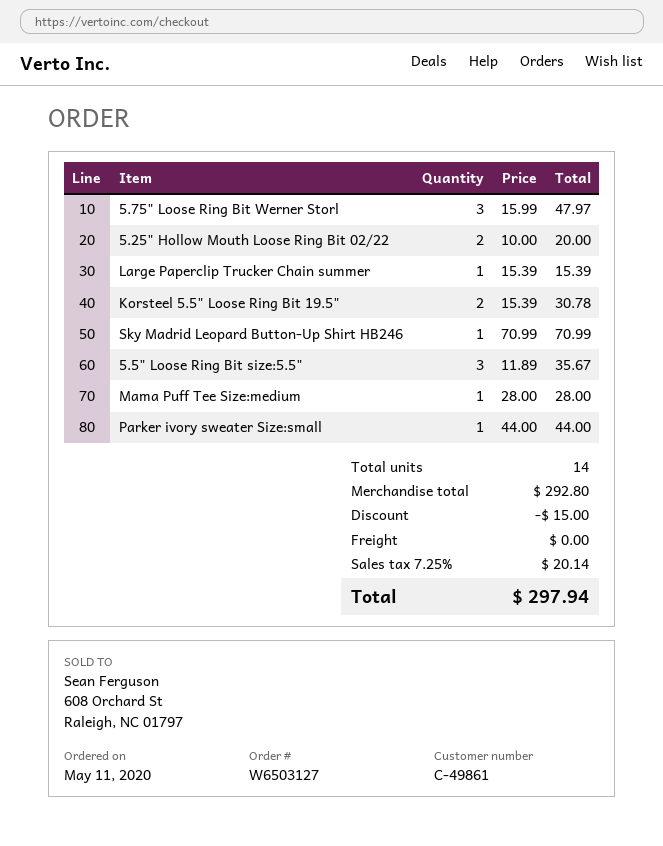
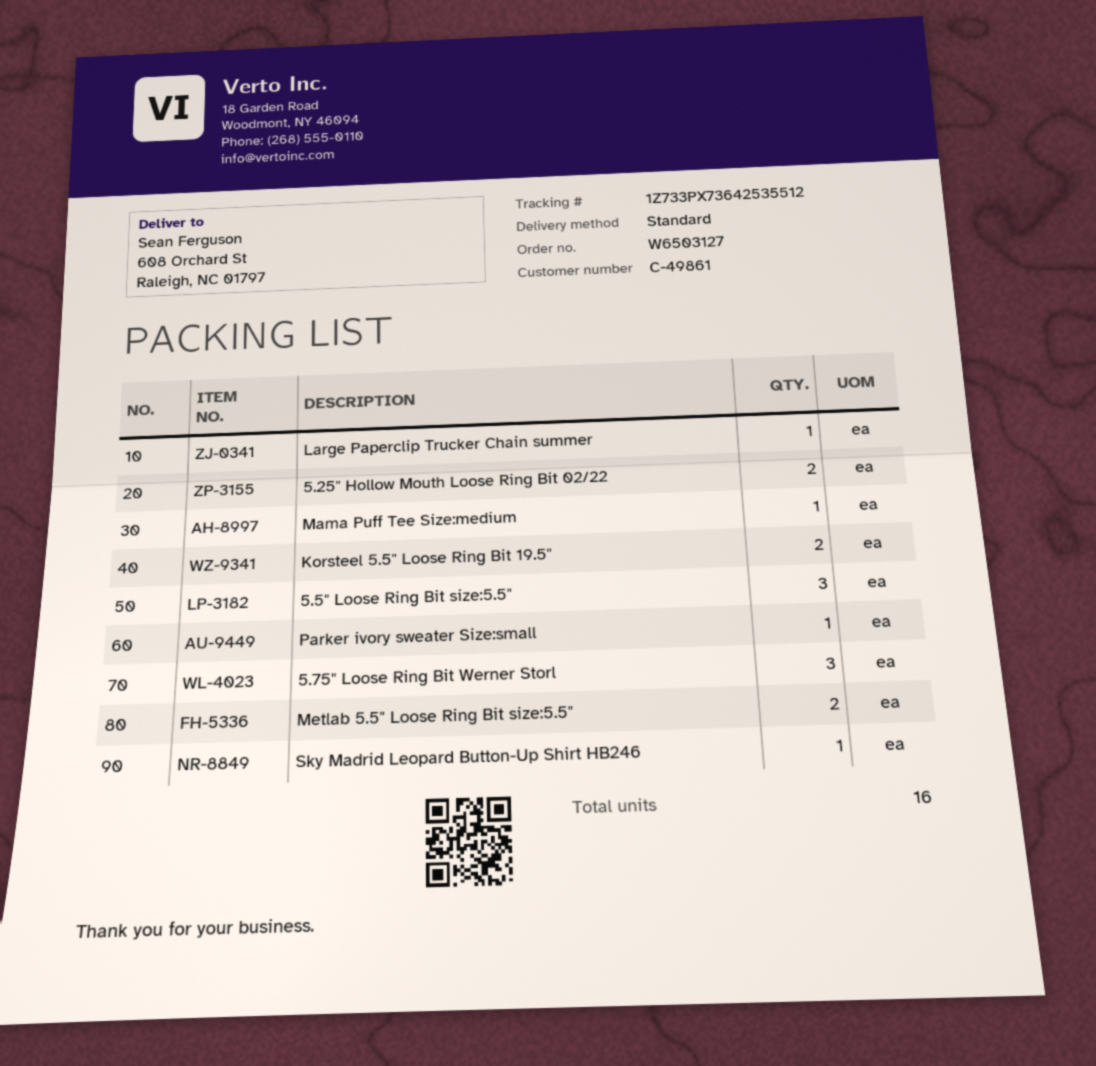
Metlab 5.5" Loose Ring Bit size:5.5": none -> 2
total quantity: 14 -> 16

